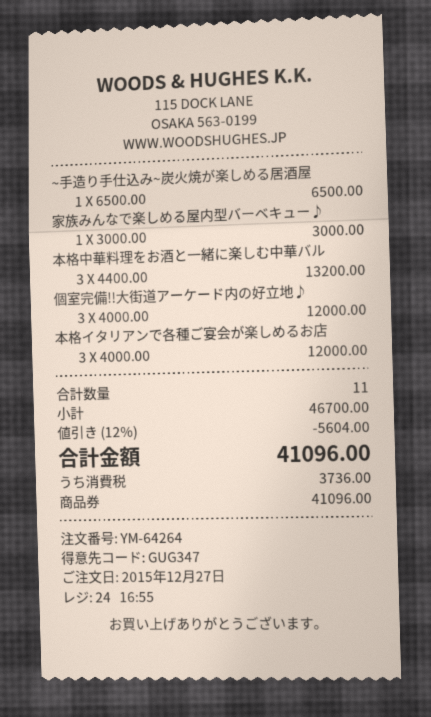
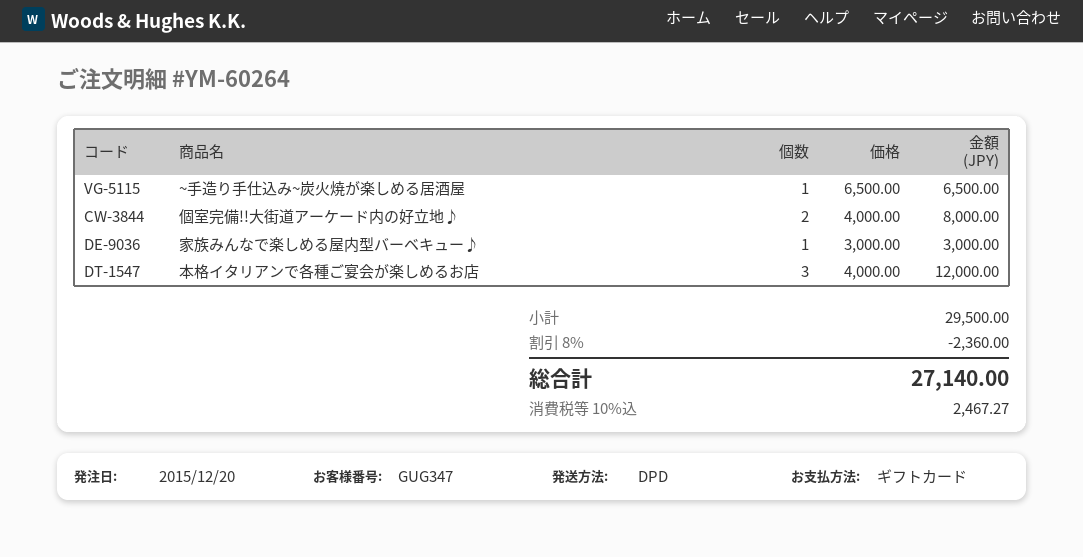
order number: YM-64264 -> YM-60264
order date: 2015-12-27 -> 2015-12-20
本格中華料理をお酒と一緒に楽しむ中華バル: 3 x 4400.00 = 13200.00 -> none
個室完備!!大街道アーケード内の好立地♪: 3 x 4000.00 = 12000.00 -> 2 x 4000.00 = 8000.00
subtotal: 46700.00 -> 29500.00
discount: 12% = 5604.00 -> 8% = 2360.00
tax: 3736.00 -> 2467.27
total: 41096.00 -> 27140.00

